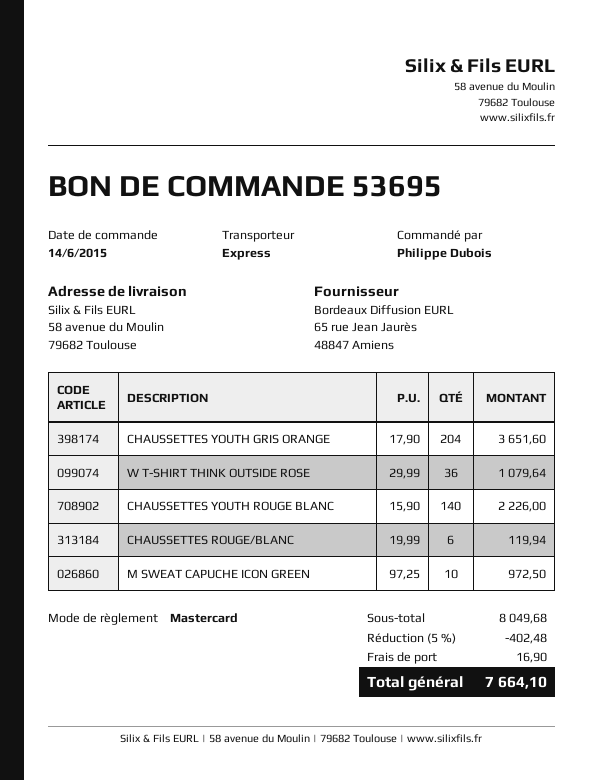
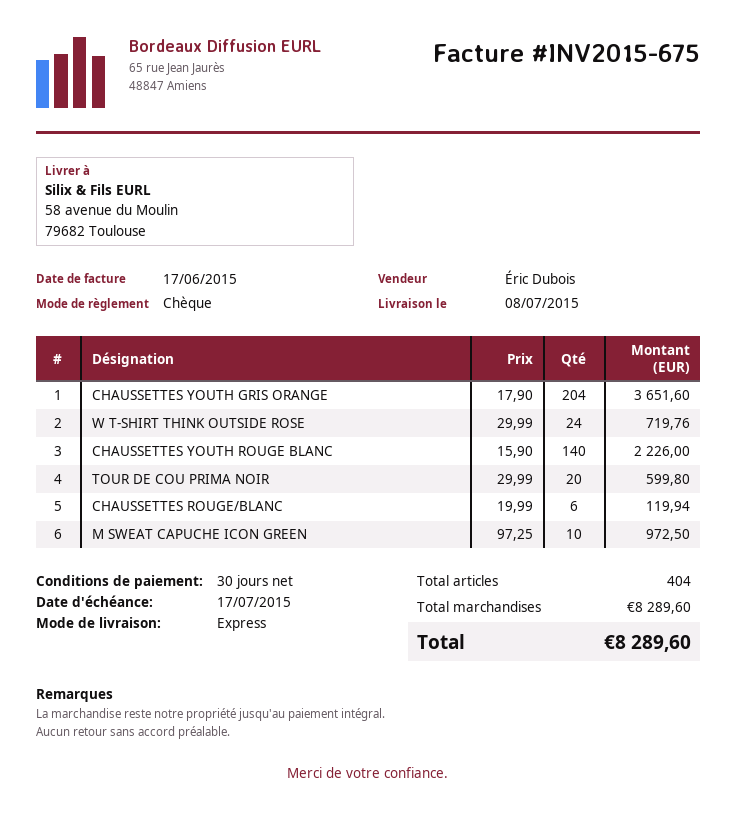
payment method: Mastercard -> cheque
W T-SHIRT THINK OUTSIDE ROSE: 36 x 29.99 = 1079.64 -> 24 x 29.99 = 719.76
TOUR DE COU PRIMA NOIR: none -> 20 x 29.99 = 599.80
subtotal: 8049.68 -> 8289.60
discount: 5% = 402.48 -> none
shipping: 16.90 -> none
total: 7664.10 -> 8289.60

